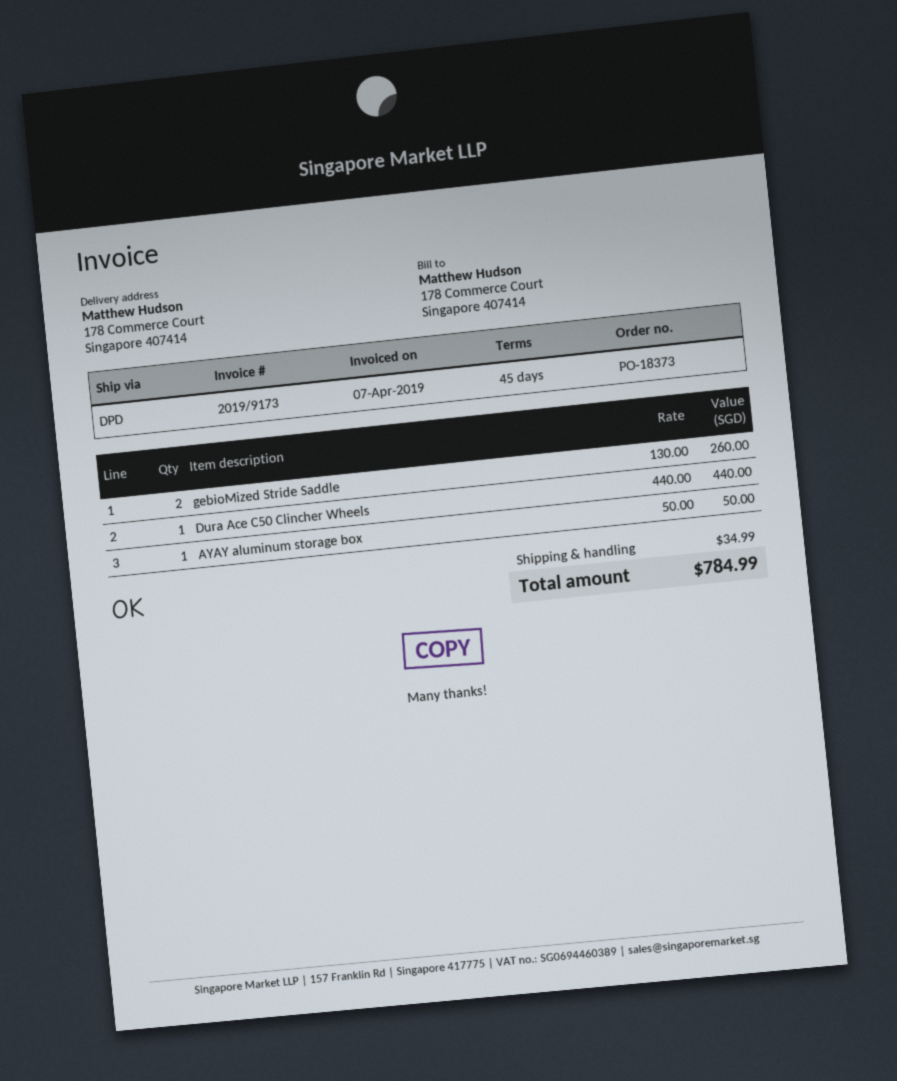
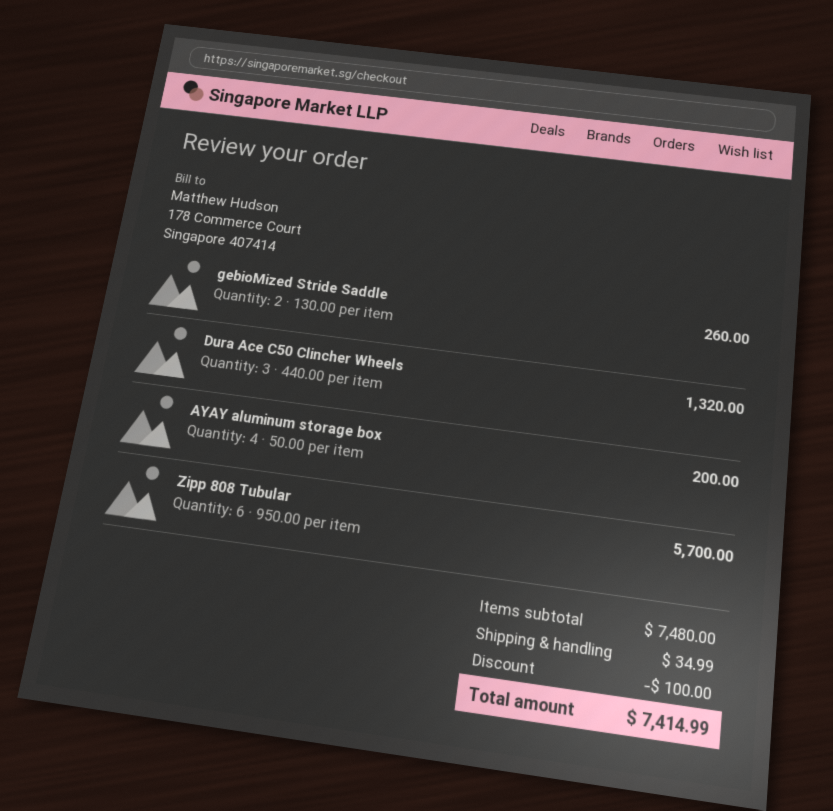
Dura Ace C50 Clincher Wheels: 1 x 440.00 = 440.00 -> 3 x 440.00 = 1320.00
AYAY aluminum storage box: 1 x 50.00 = 50.00 -> 4 x 50.00 = 200.00
Zipp 808 Tubular: none -> 6 x 950.00 = 5700.00
discount: none -> 100.00
total: 784.99 -> 7414.99

